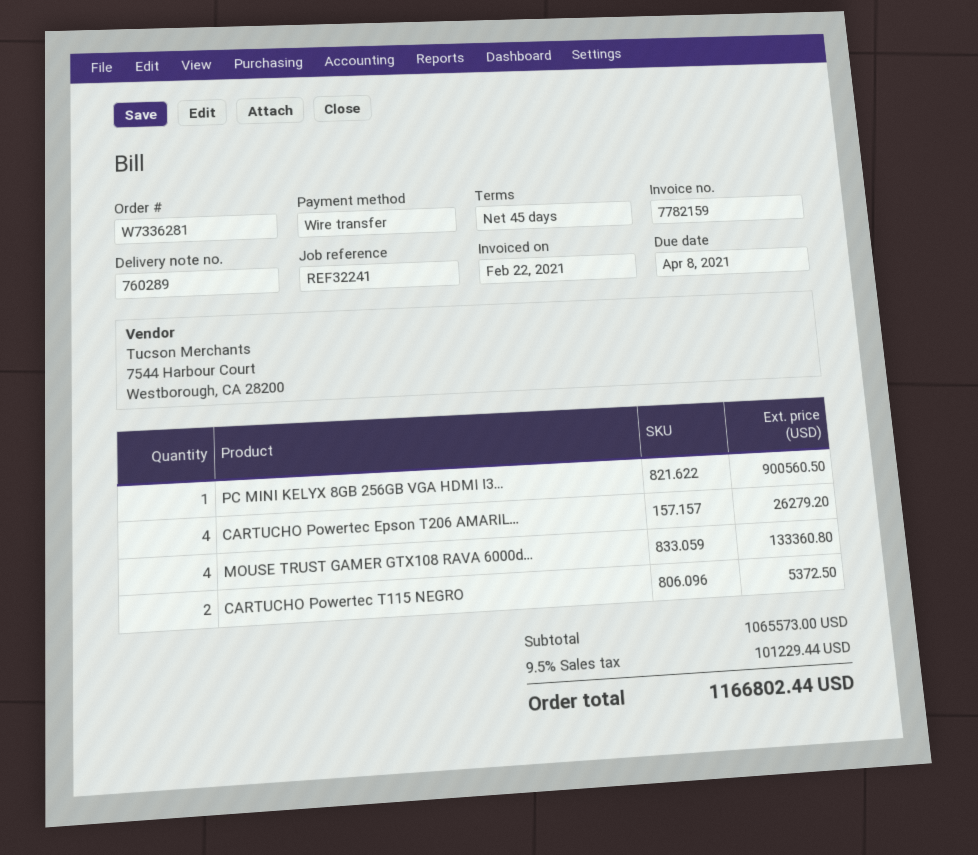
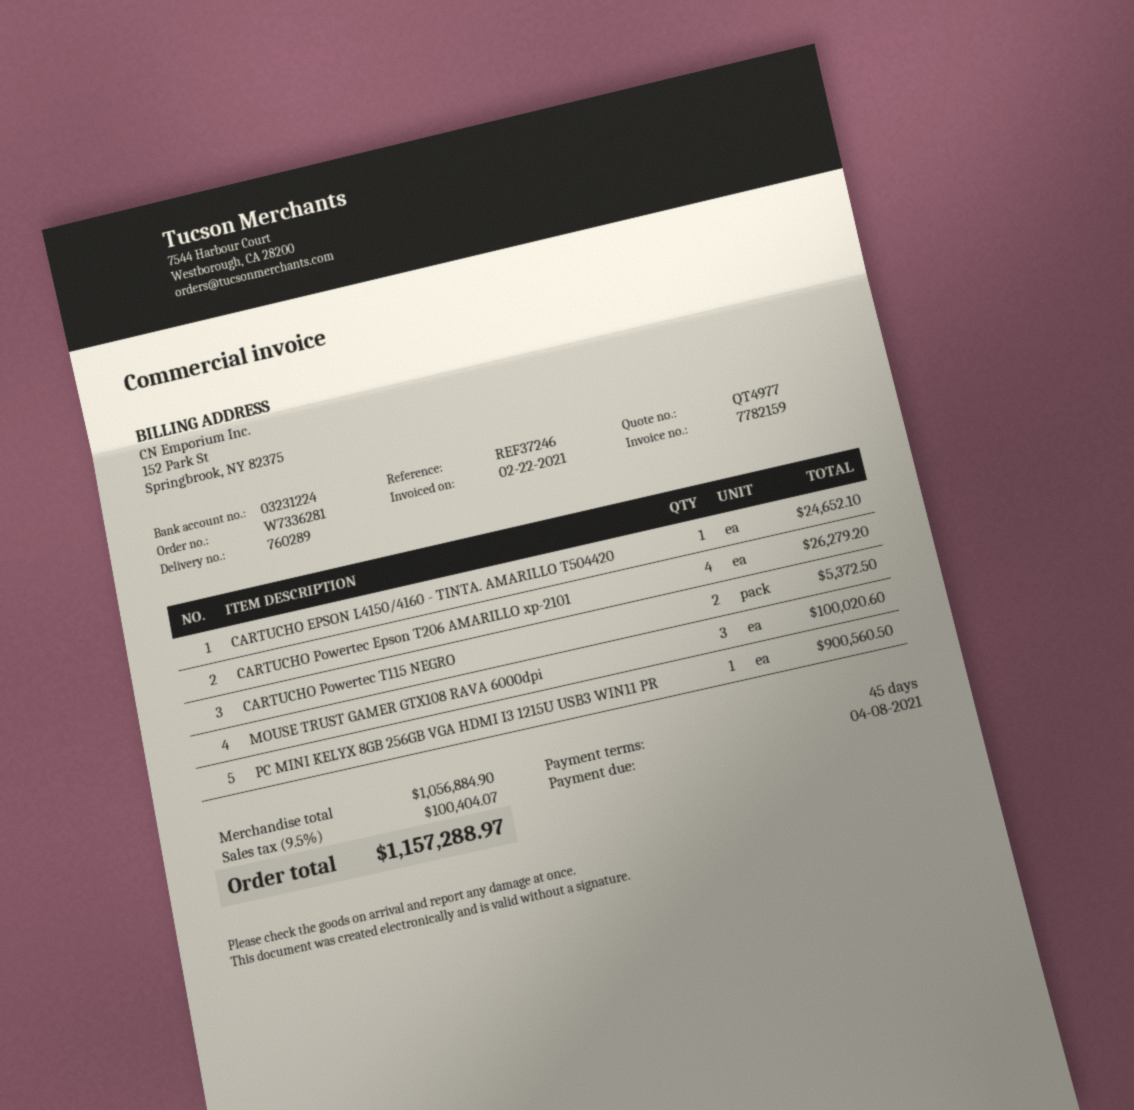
reference: REF32241 -> REF37246
MOUSE TRUST GAMER GTX108 RAVA 6000d...: 4 for 133360.80 -> 3 for 100020.60
CARTUCHO EPSON L4150/4160 - TINTA. AMARILLO T504420: none -> 1 for 24652.10
subtotal: 1065573.00 -> 1056884.90
tax: 9.5% = 101229.44 -> 9.5% = 100404.07
total: 1166802.44 -> 1157288.97

